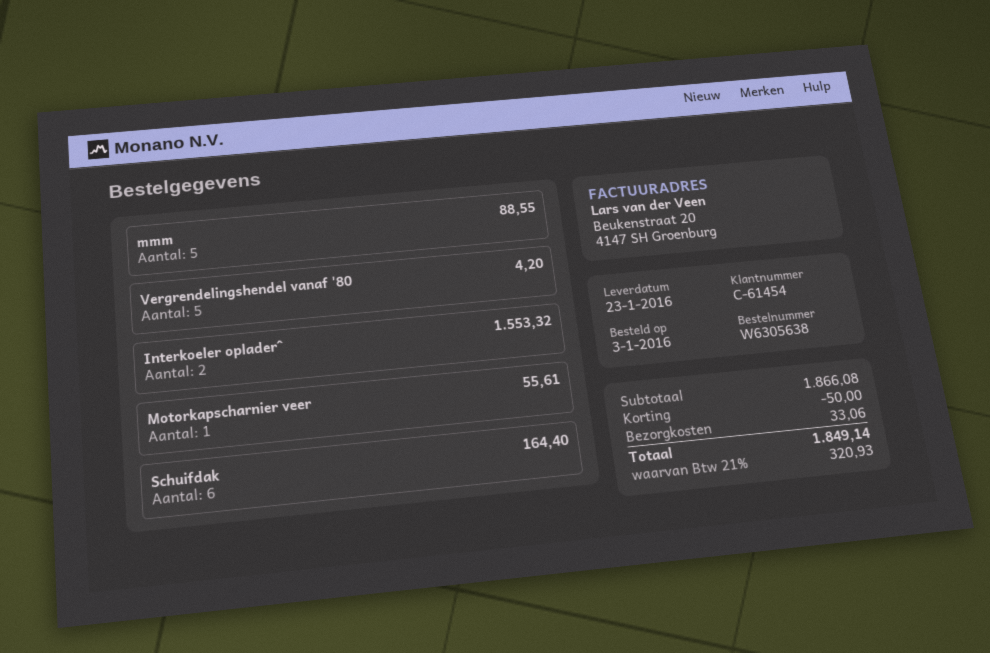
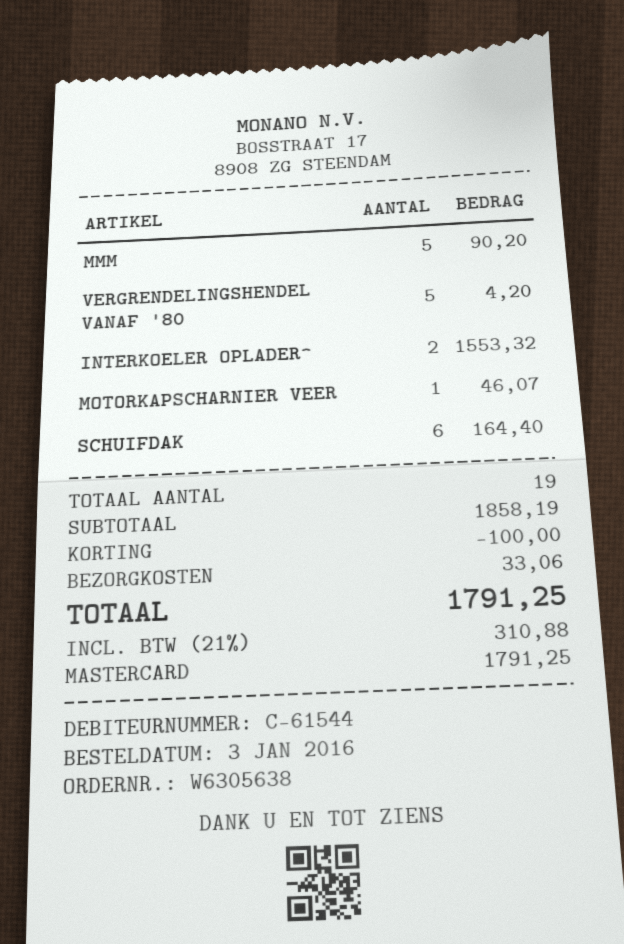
customer number: C-61454 -> C-61544
mmm: 5 for 88.55 -> 5 for 90.20
Motorkapscharnier veer: 1 for 55.61 -> 1 for 46.07
subtotal: 1866.08 -> 1858.19
discount: 50.00 -> 100.00
tax: 21% = 320.93 -> 21% = 310.88
total: 1849.14 -> 1791.25

